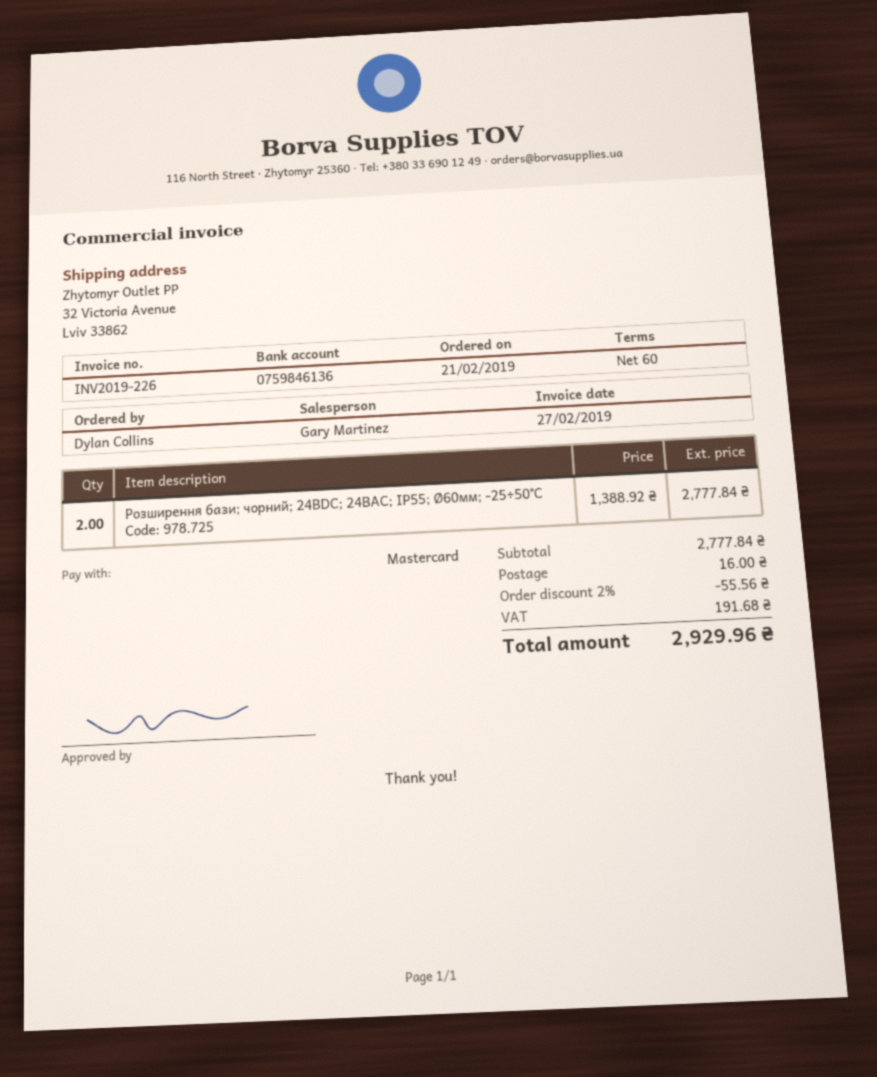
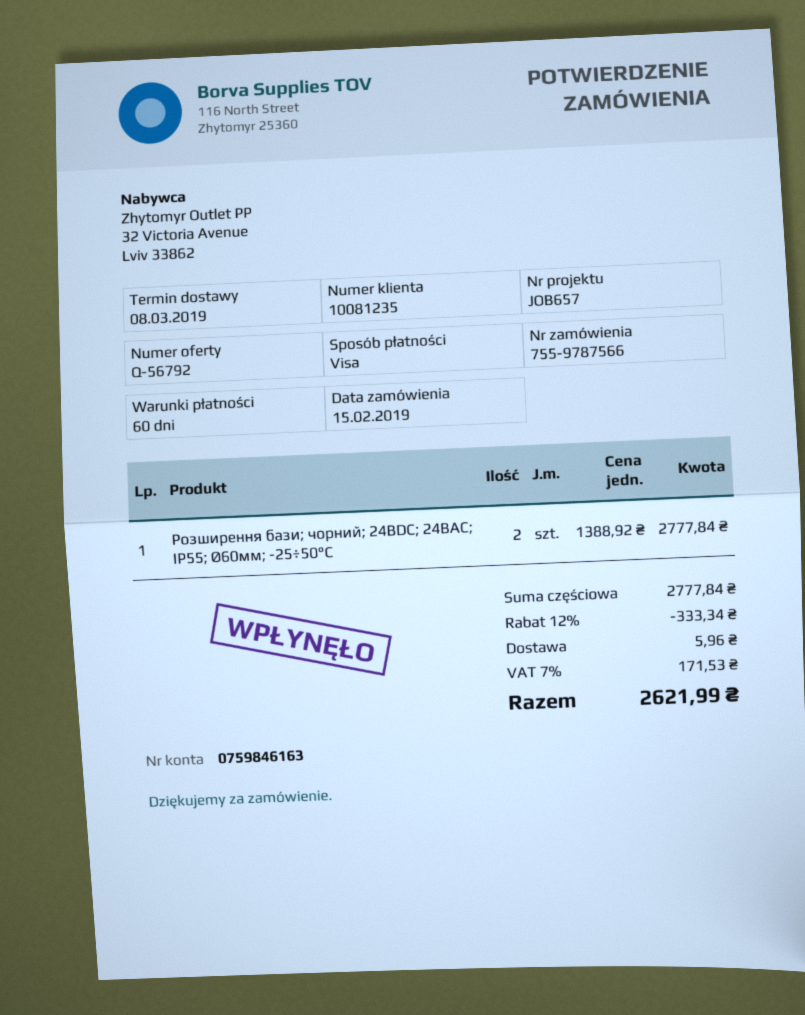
order date: 2019-02-21 -> 2019-02-15
payment method: Mastercard -> Visa
bank account: 0759846136 -> 0759846163
discount: 2% = 55.56 -> 12% = 333.34
shipping: 16.00 -> 5.96
tax: 191.68 -> 171.53
total: 2929.96 -> 2621.99

